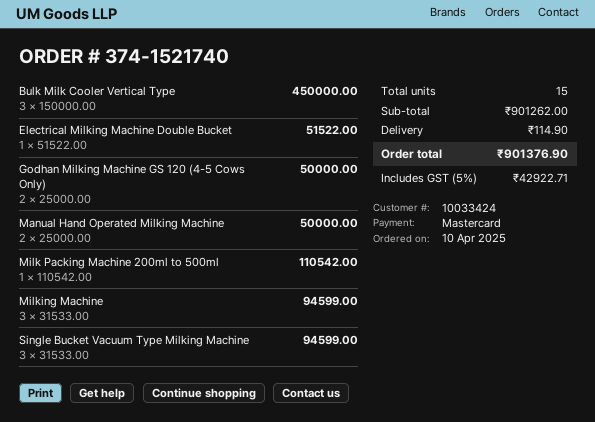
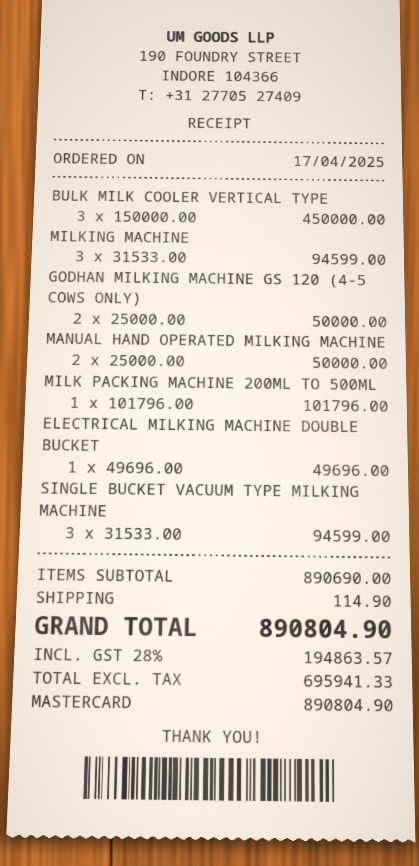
order date: 2025-04-10 -> 2025-04-17
Electrical Milking Machine Double Bucket: 1 x 51522.00 = 51522.00 -> 1 x 49696.00 = 49696.00
Milk Packing Machine 200ml to 500ml: 1 x 110542.00 = 110542.00 -> 1 x 101796.00 = 101796.00
subtotal: 901262.00 -> 890690.00
tax: 5% = 42922.71 -> 28% = 194863.57
total: 901376.90 -> 890804.90

